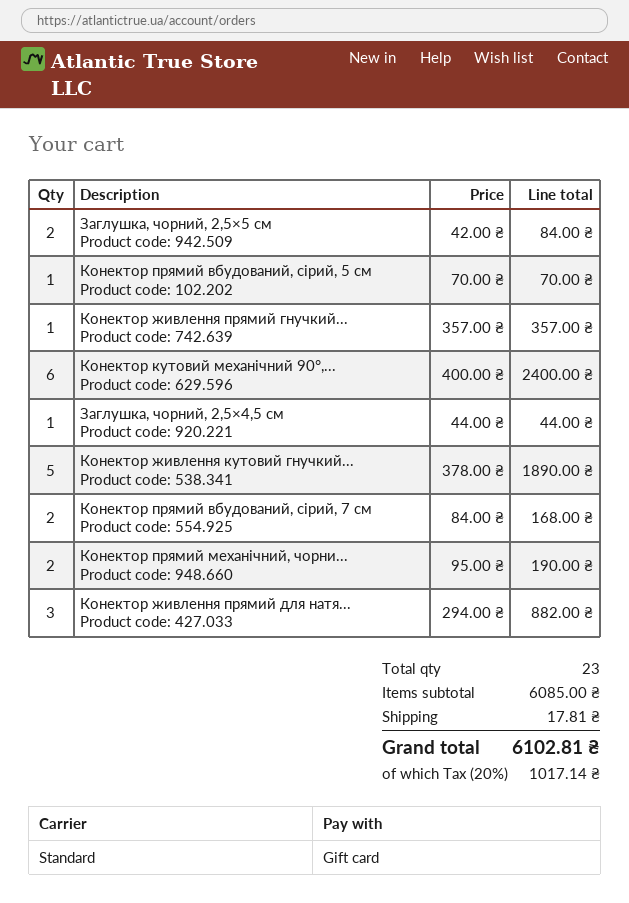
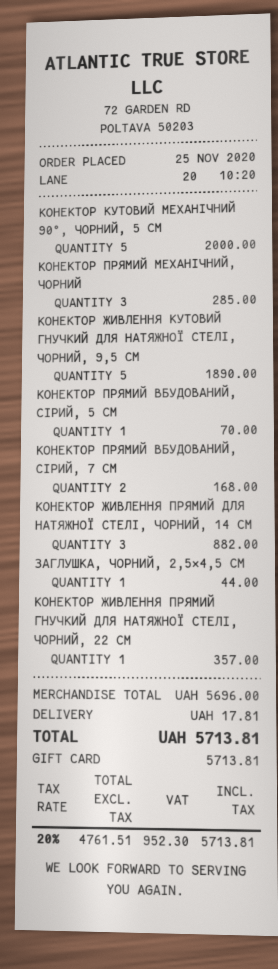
Заглушка, чорний, 2,5×5 см: 2 for 84.00 -> none
Конектор кутовий механічний 90°,...: 6 for 2400.00 -> 5 for 2000.00
Конектор прямий механічний, чорни...: 2 for 190.00 -> 3 for 285.00
subtotal: 6085.00 -> 5696.00
tax: 20% = 1017.14 -> 20% = 952.30
total: 6102.81 -> 5713.81

